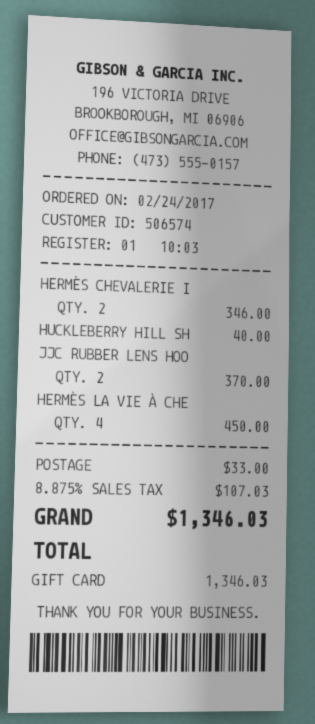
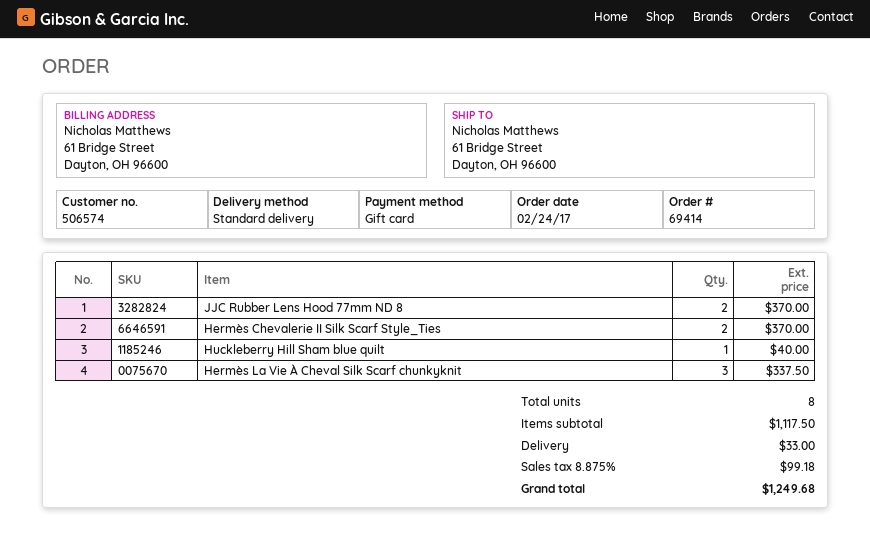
HERMÈS CHEVALERIE I: 2 for 346.00 -> 2 for 370.00
HERMÈS LA VIE À CHE: 4 for 450.00 -> 3 for 337.50
tax: 8.875% = 107.03 -> 8.875% = 99.18
total: 1346.03 -> 1249.68

